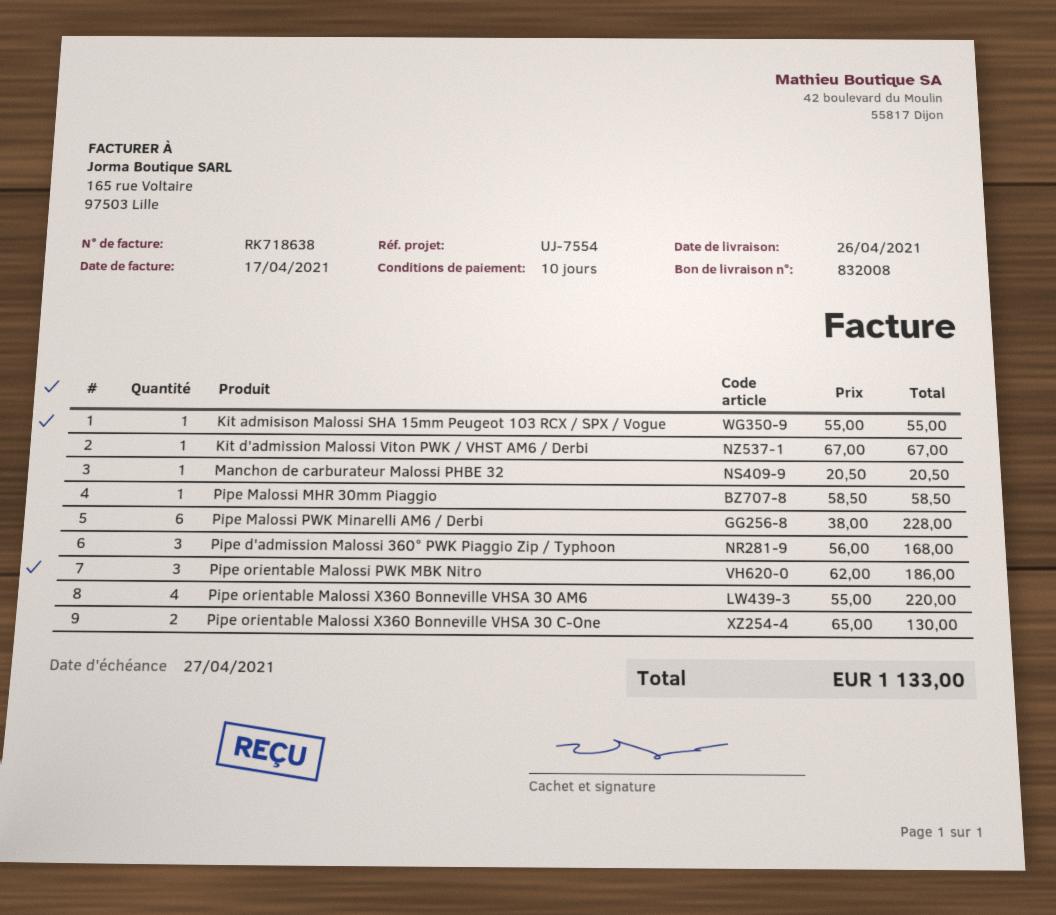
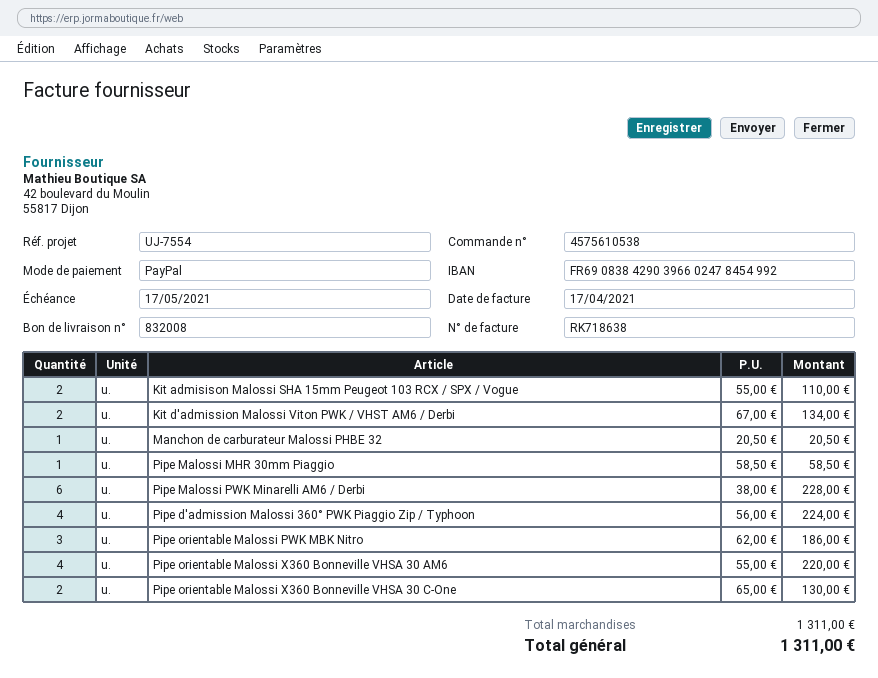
due date: 2021-04-27 -> 2021-05-17
Kit admisison Malossi SHA 15mm Peugeot 103 RCX / SPX / Vogue: 1 x 55.00 = 55.00 -> 2 x 55.00 = 110.00
Kit d'admission Malossi Viton PWK / VHST AM6 / Derbi: 1 x 67.00 = 67.00 -> 2 x 67.00 = 134.00
Pipe d'admission Malossi 360° PWK Piaggio Zip / Typhoon: 3 x 56.00 = 168.00 -> 4 x 56.00 = 224.00
total: 1133.00 -> 1311.00

